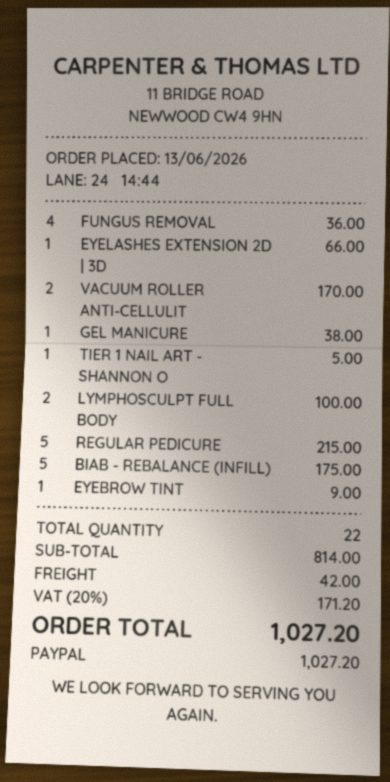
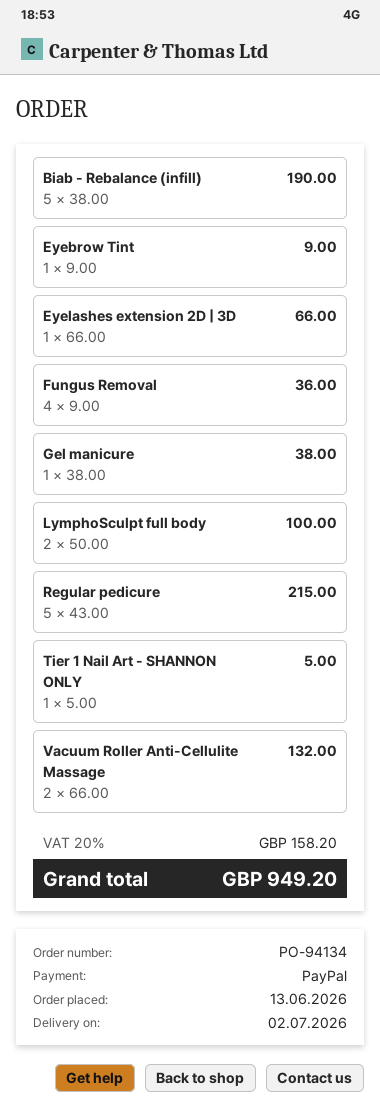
VACUUM ROLLER ANTI-CELLULIT: 2 for 170.00 -> 2 for 132.00
BIAB - REBALANCE (INFILL): 5 for 175.00 -> 5 for 190.00
shipping: 42.00 -> none
tax: 20% = 171.20 -> 20% = 158.20
total: 1027.20 -> 949.20

